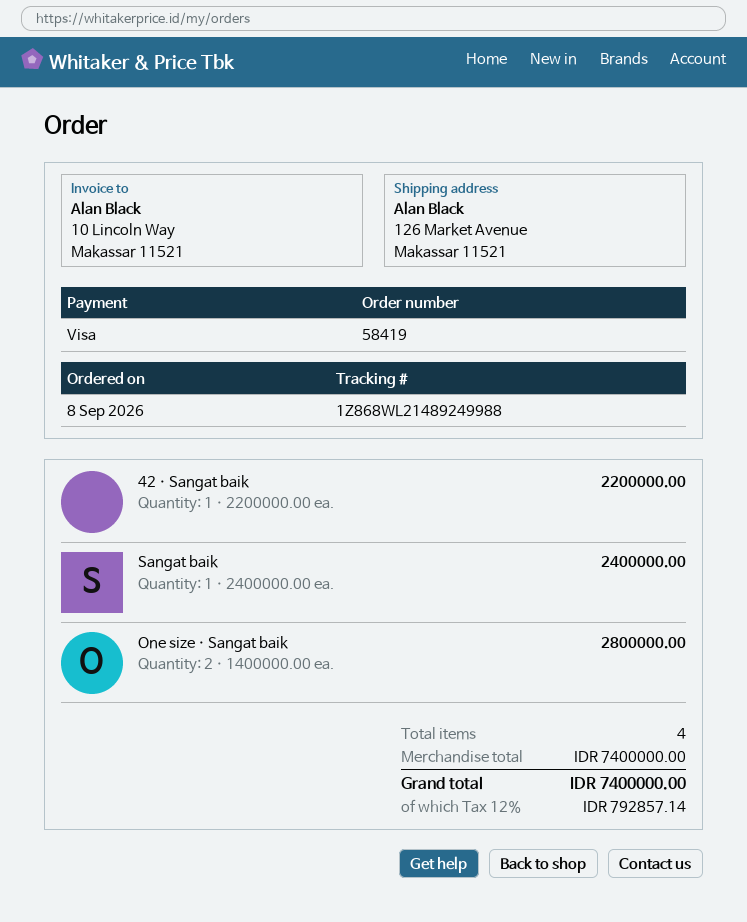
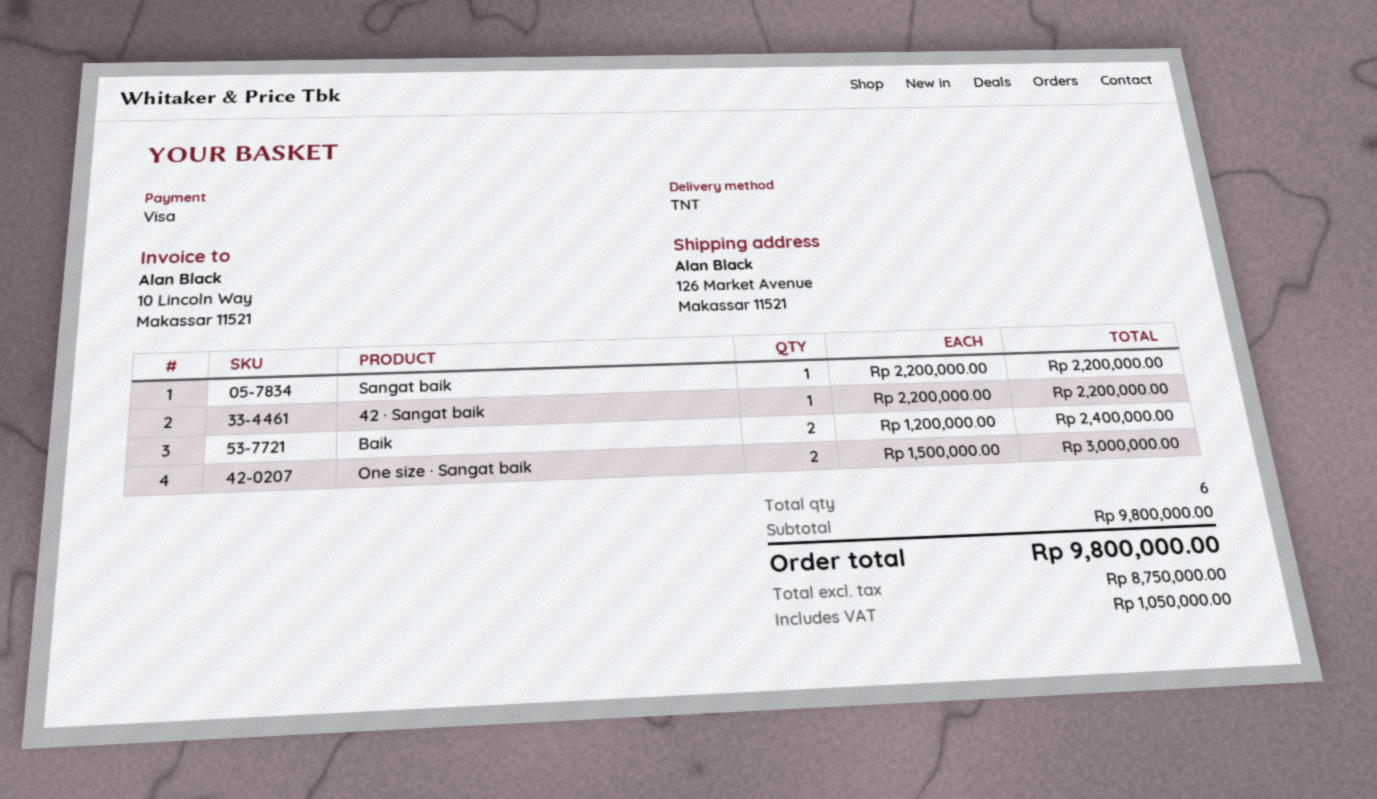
Sangat baik: 1 x 2400000.00 = 2400000.00 -> 1 x 2200000.00 = 2200000.00
One size · Sangat baik: 2 x 1400000.00 = 2800000.00 -> 2 x 1500000.00 = 3000000.00
Baik: none -> 2 x 1200000.00 = 2400000.00
total quantity: 4 -> 6
subtotal: 7400000.00 -> 9800000.00
tax: 792857.14 -> 1050000.00
total: 7400000.00 -> 9800000.00

